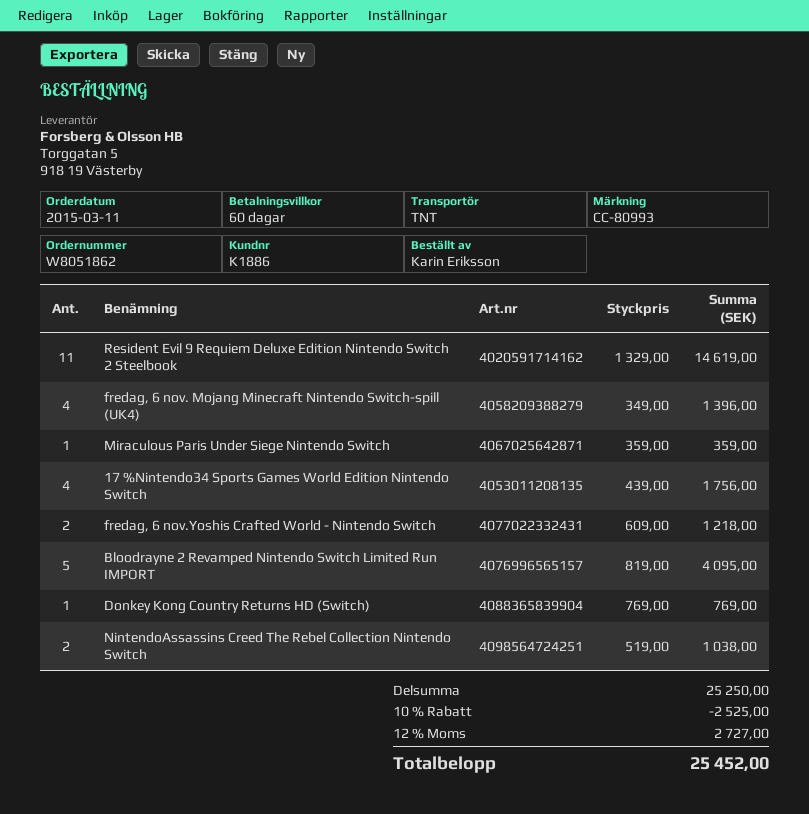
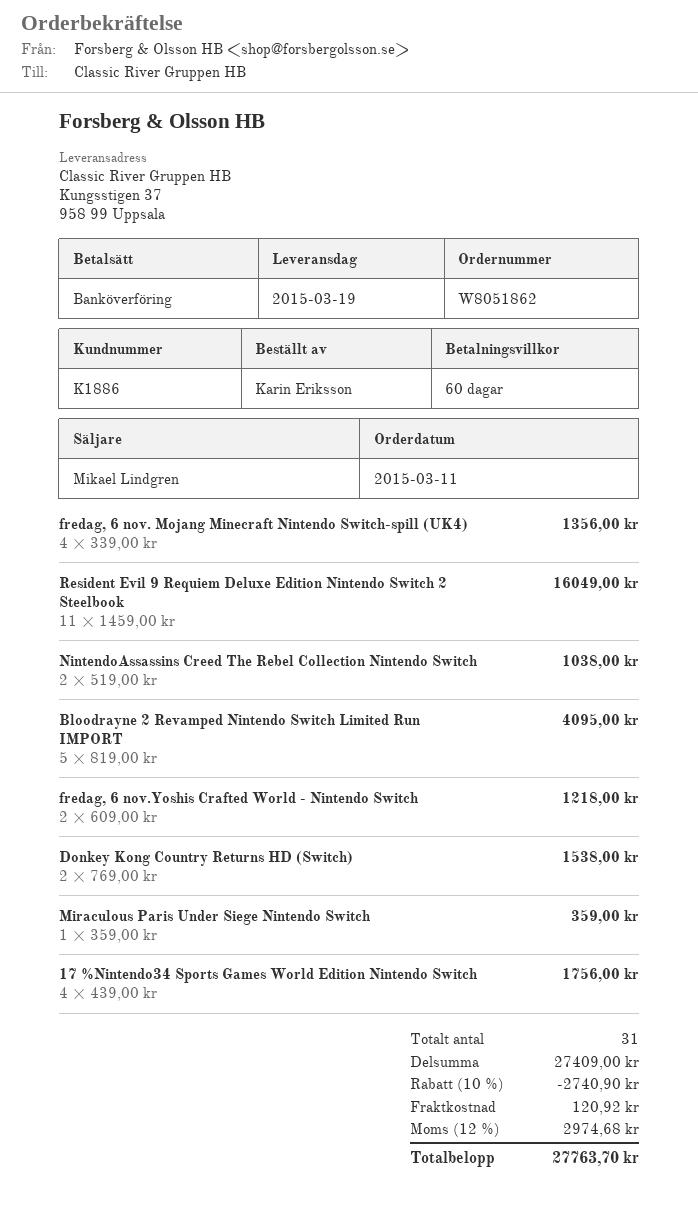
Resident Evil 9 Requiem Deluxe Edition Nintendo Switch 2 Steelbook: 11 x 1329.00 = 14619.00 -> 11 x 1459.00 = 16049.00
fredag, 6 nov. Mojang Minecraft Nintendo Switch-spill (UK4): 4 x 349.00 = 1396.00 -> 4 x 339.00 = 1356.00
Donkey Kong Country Returns HD (Switch): 1 x 769.00 = 769.00 -> 2 x 769.00 = 1538.00
subtotal: 25250.00 -> 27409.00
discount: 10% = 2525.00 -> 10% = 2740.90
shipping: none -> 120.92
tax: 12% = 2727.00 -> 12% = 2974.68
total: 25452.00 -> 27763.70

